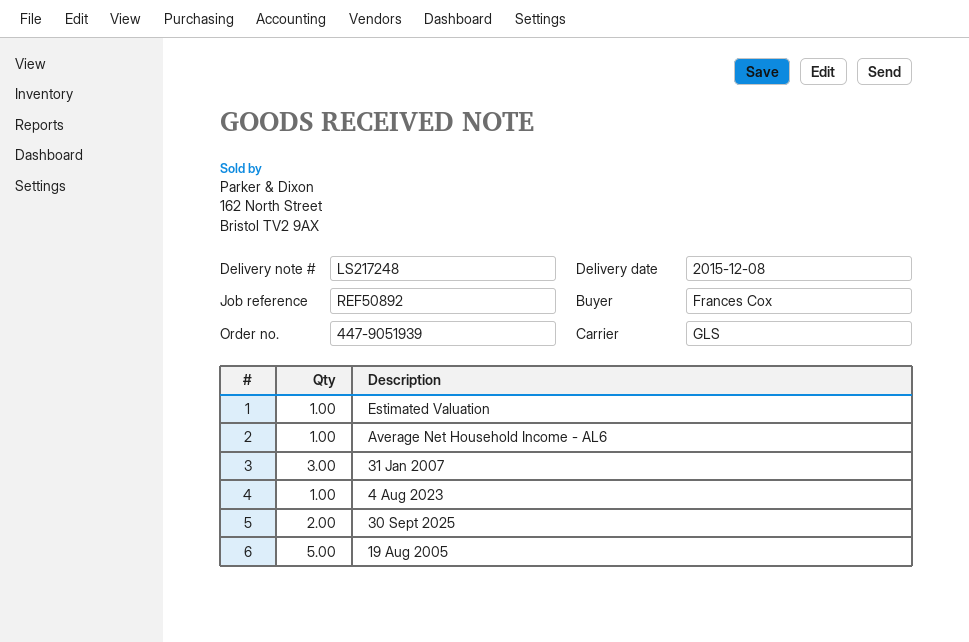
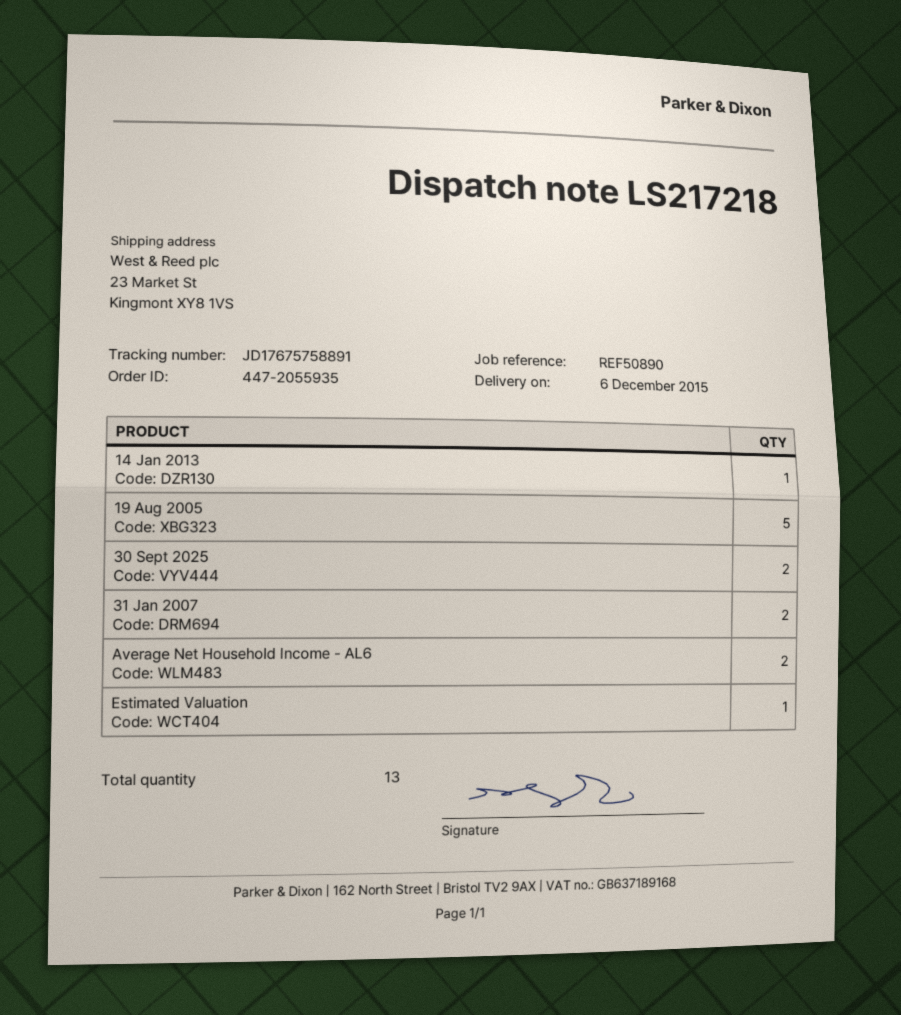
order number: 447-9051939 -> 447-2055935
delivery note number: LS217248 -> LS217218
delivery date: 2015-12-08 -> 2015-12-06
reference: REF50892 -> REF50890
Average Net Household Income - AL6: 1 -> 2
31 Jan 2007: 3 -> 2
4 Aug 2023: 1 -> none
14 Jan 2013: none -> 1

